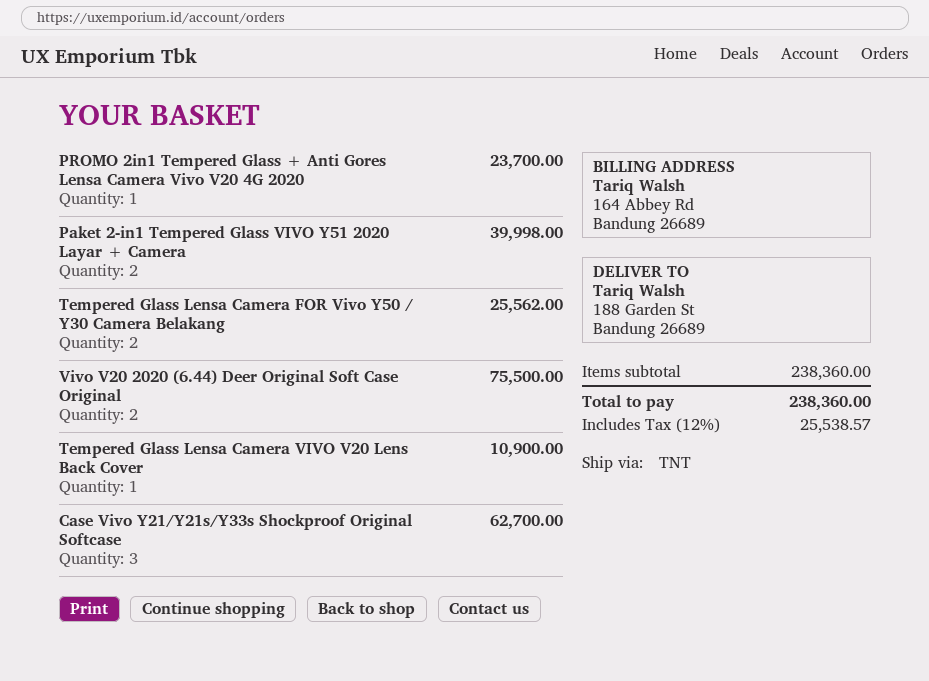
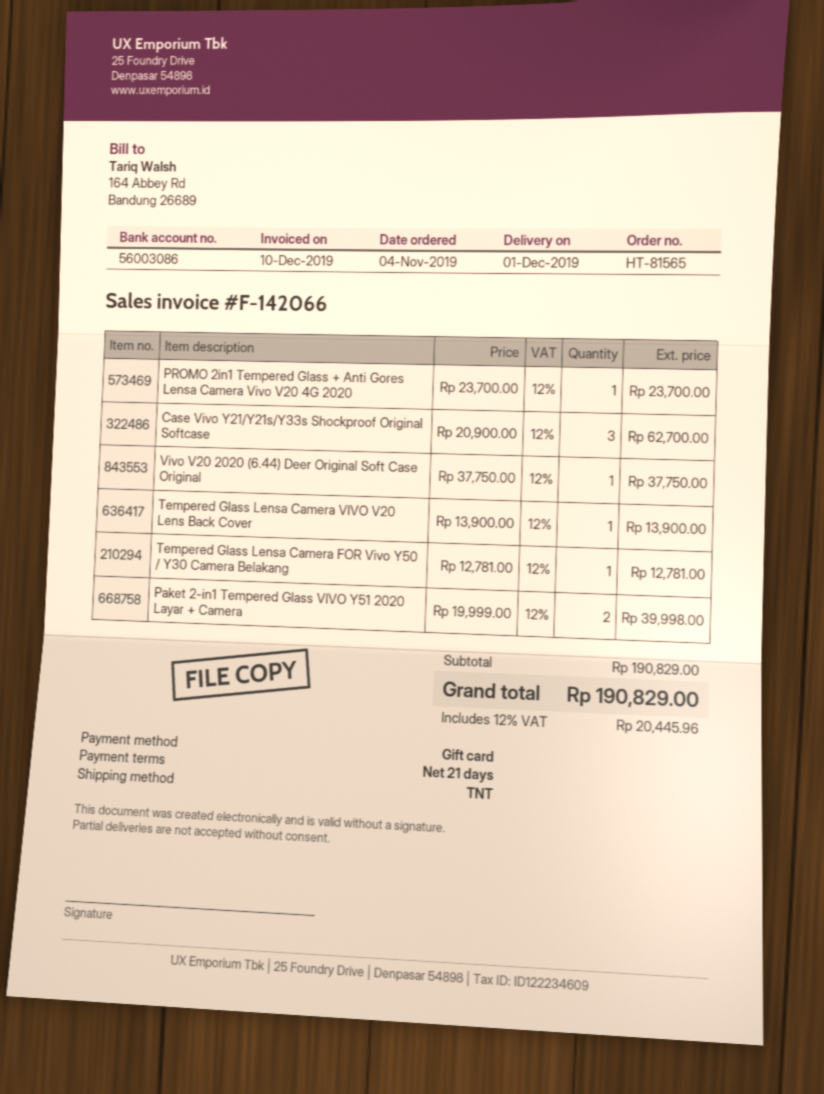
Tempered Glass Lensa Camera FOR Vivo Y50 / Y30 Camera Belakang: 2 for 25562.00 -> 1 for 12781.00
Vivo V20 2020 (6.44) Deer Original Soft Case Original: 2 for 75500.00 -> 1 for 37750.00
Tempered Glass Lensa Camera VIVO V20 Lens Back Cover: 1 for 10900.00 -> 1 for 13900.00
subtotal: 238360.00 -> 190829.00
tax: 12% = 25538.57 -> 12% = 20445.96
total: 238360.00 -> 190829.00

